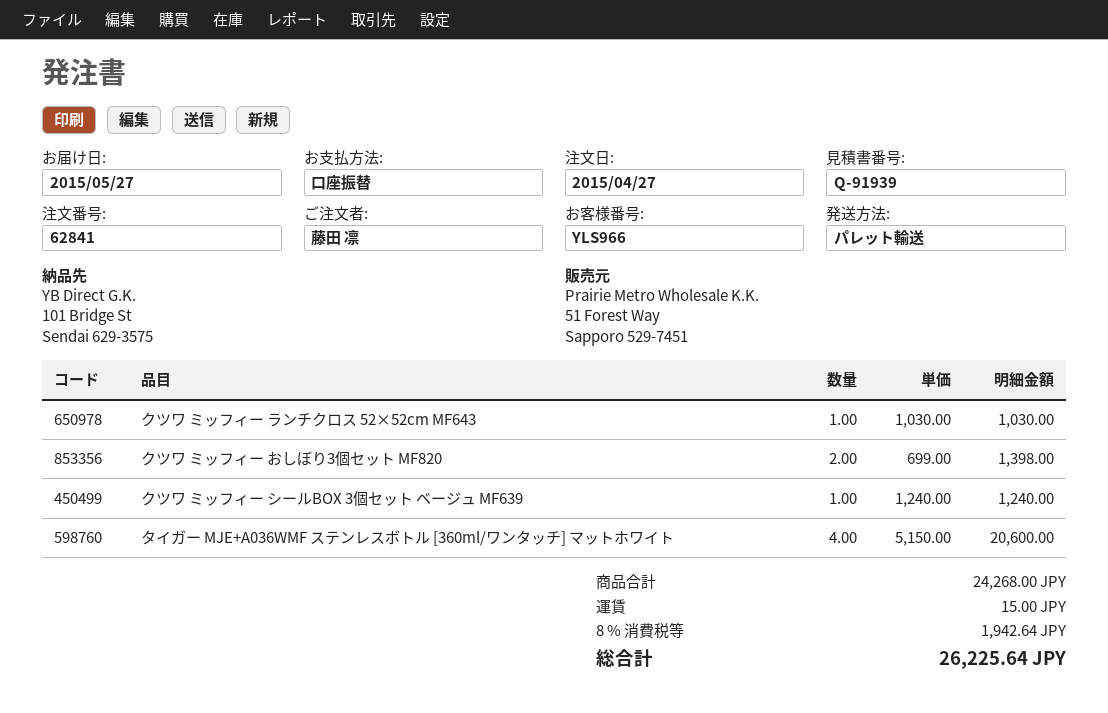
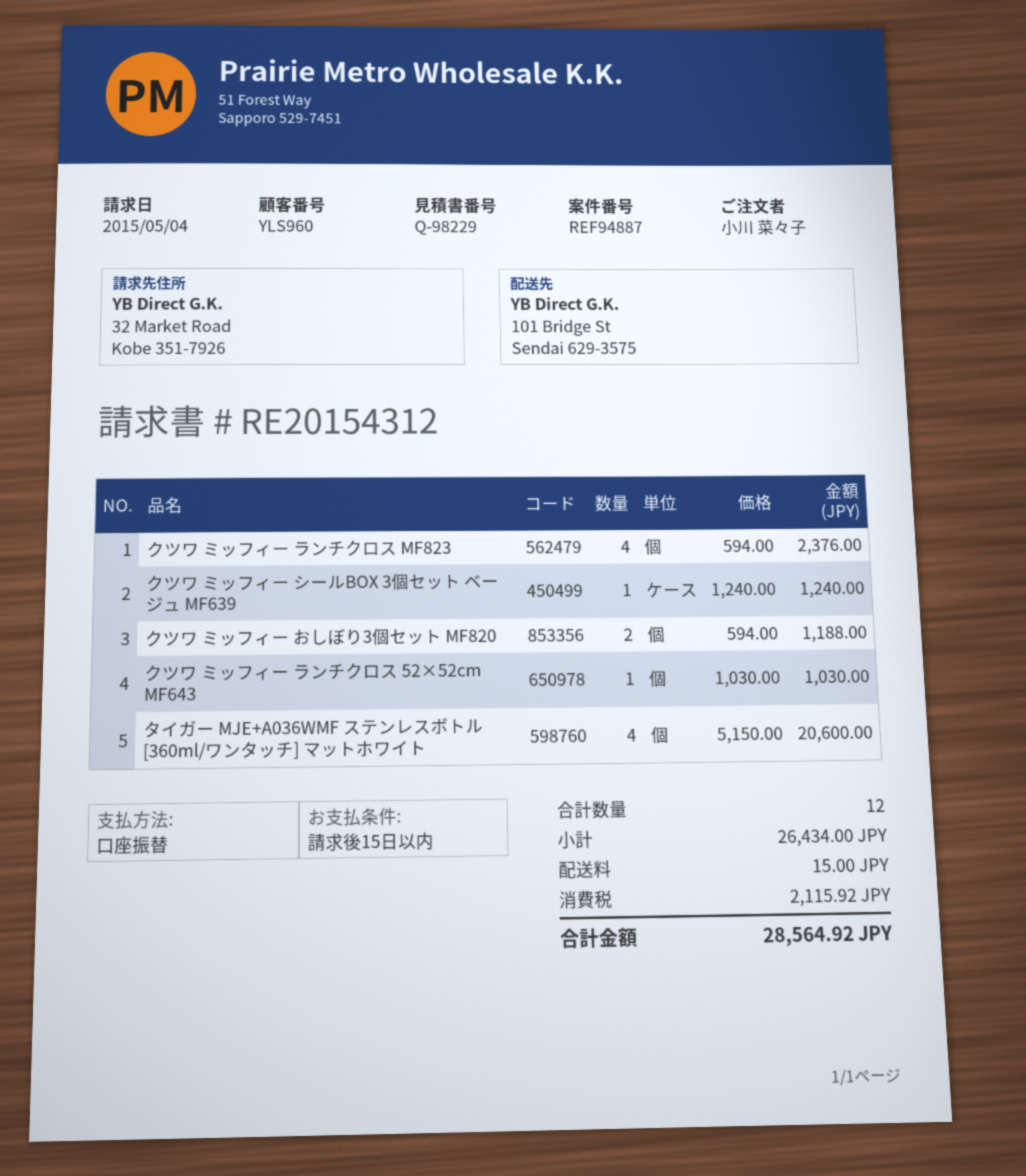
quote number: Q-91939 -> Q-98229
customer number: YLS966 -> YLS960
ordered by: 藤田 凛 -> 小川 菜々子
クツワ ミッフィー おしぼり3個セット MF820: 2 x 699.00 = 1398.00 -> 2 x 594.00 = 1188.00
クツワ ミッフィー ランチクロス MF823: none -> 4 x 594.00 = 2376.00
subtotal: 24268.00 -> 26434.00
tax: 1942.64 -> 2115.92
total: 26225.64 -> 28564.92

